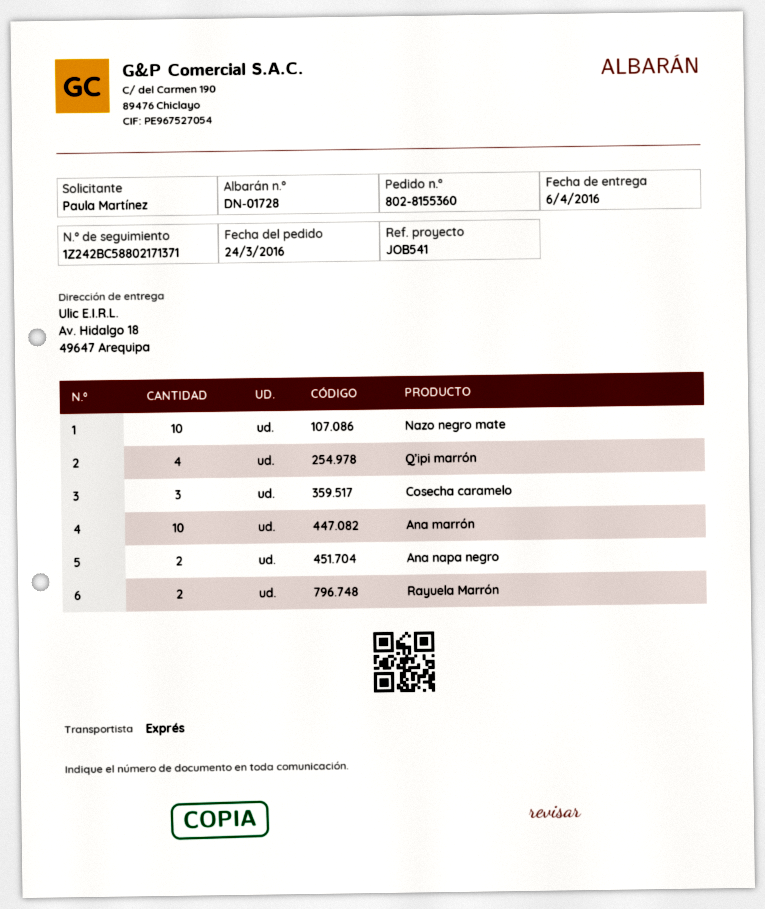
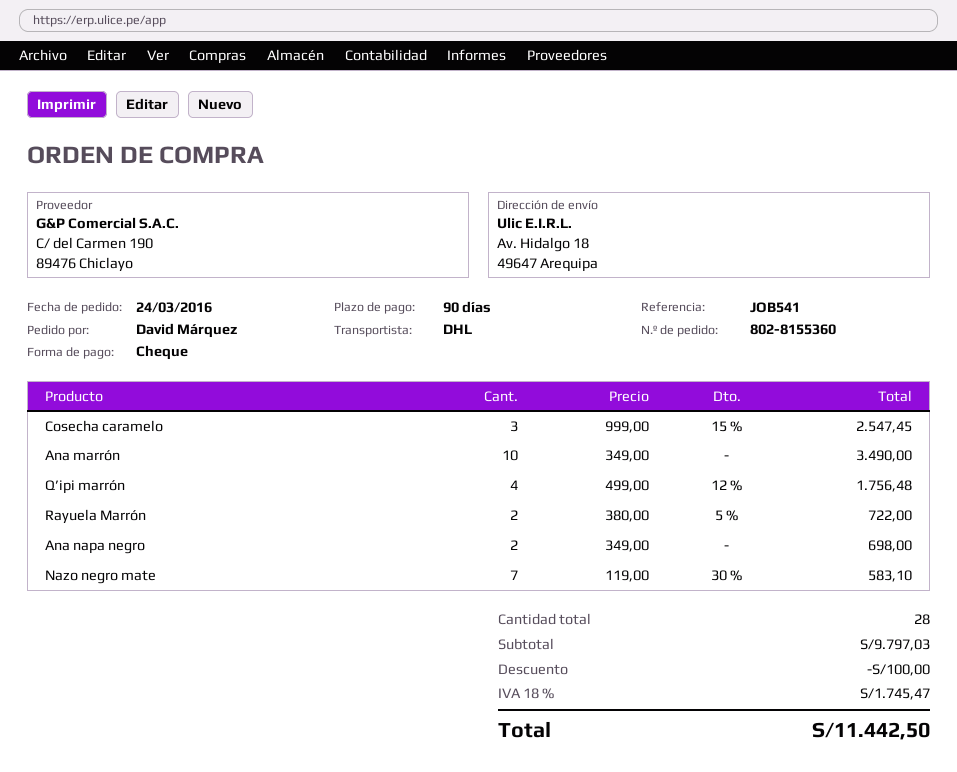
ordered by: Paula Martínez -> David Márquez
shipping method: express -> DHL
Nazo negro mate: 10 -> 7

